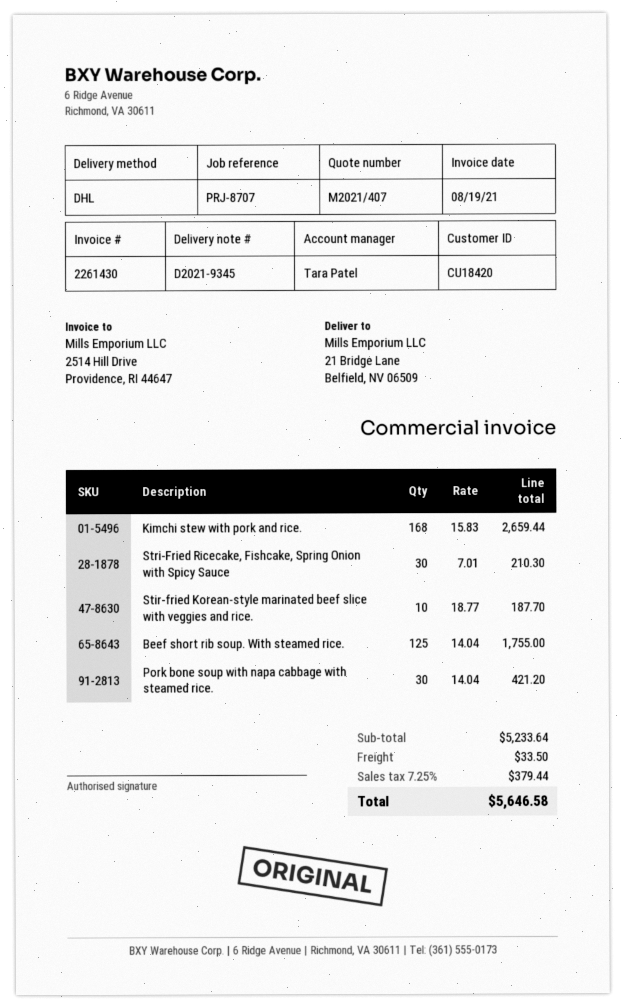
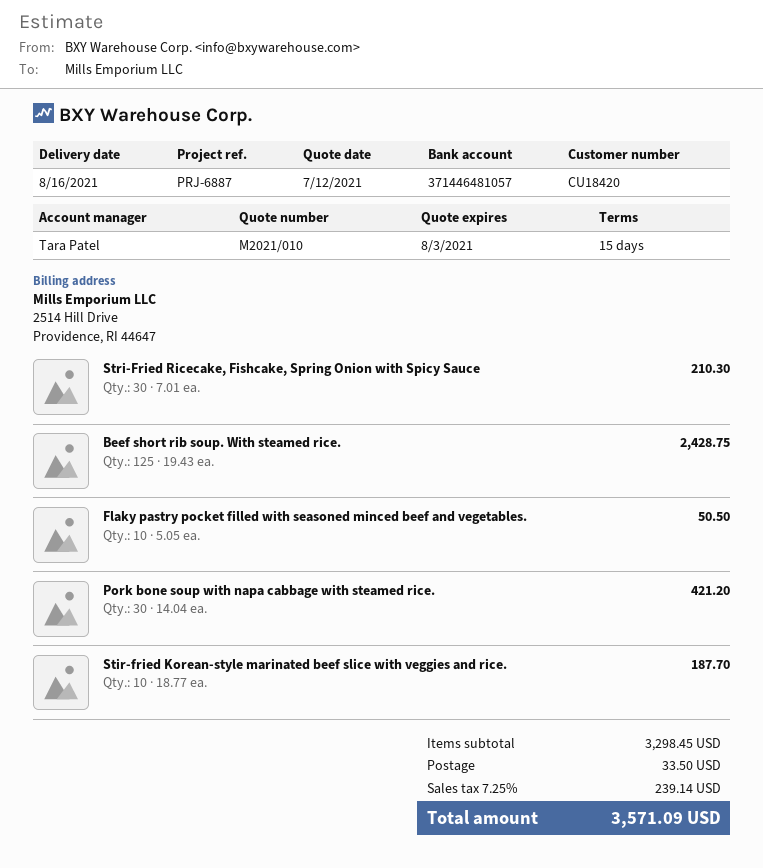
quote number: M2021/407 -> M2021/010
reference: PRJ-8707 -> PRJ-6887
Kimchi stew with pork and rice.: 168 x 15.83 = 2659.44 -> none
Beef short rib soup. With steamed rice.: 125 x 14.04 = 1755.00 -> 125 x 19.43 = 2428.75
Flaky pastry pocket filled with seasoned minced beef and vegetables.: none -> 10 x 5.05 = 50.50
subtotal: 5233.64 -> 3298.45
tax: 7.25% = 379.44 -> 7.25% = 239.14
total: 5646.58 -> 3571.09

